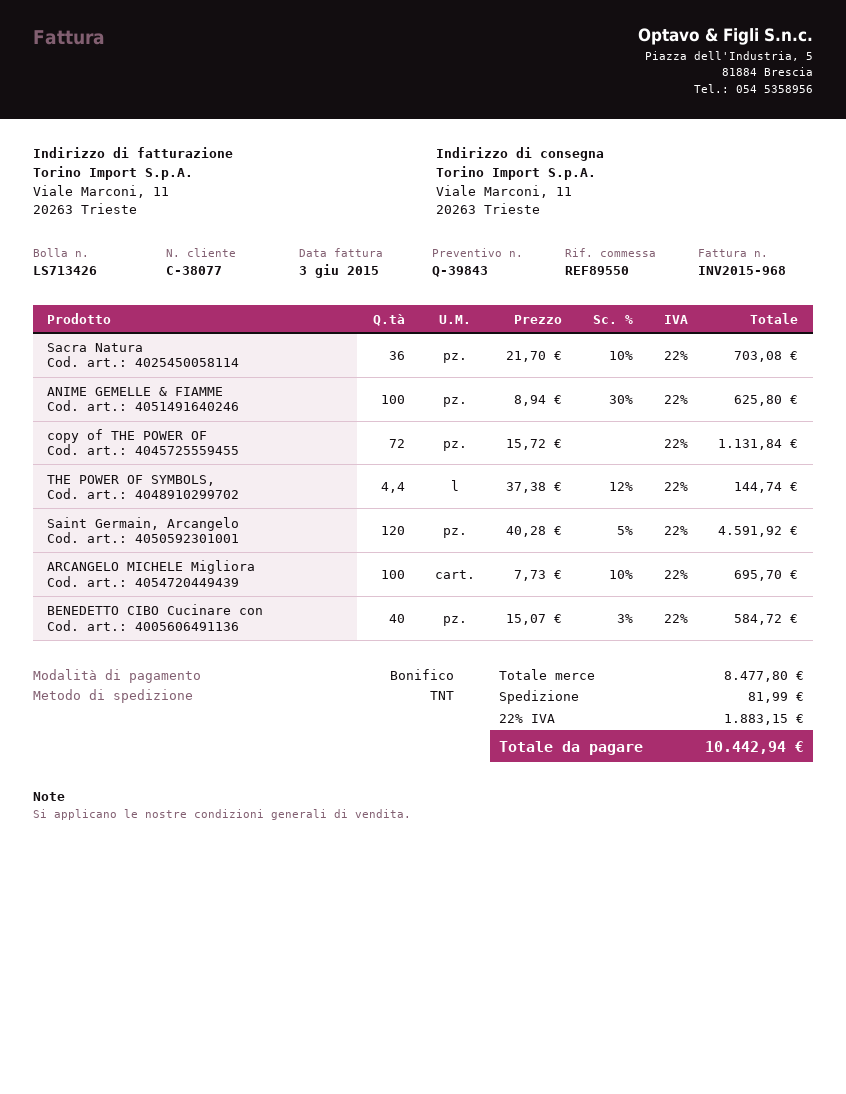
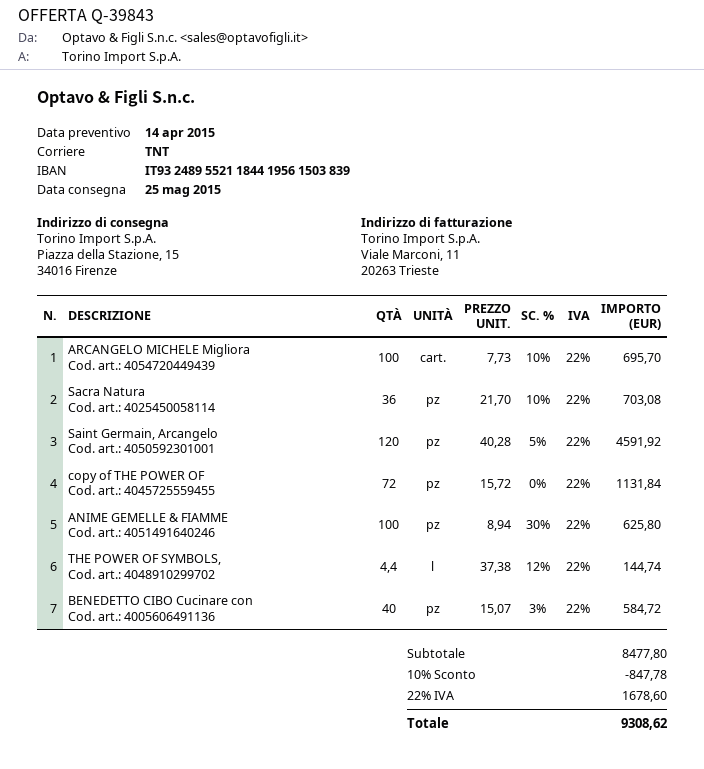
ship to: Viale Marconi, 11, 20263 Trieste -> Piazza della Stazione, 15, 34016 Firenze
discount: none -> 10% = 847.78
shipping: 81.99 -> none
tax: 22% = 1883.15 -> 22% = 1678.60
total: 10442.94 -> 9308.62

